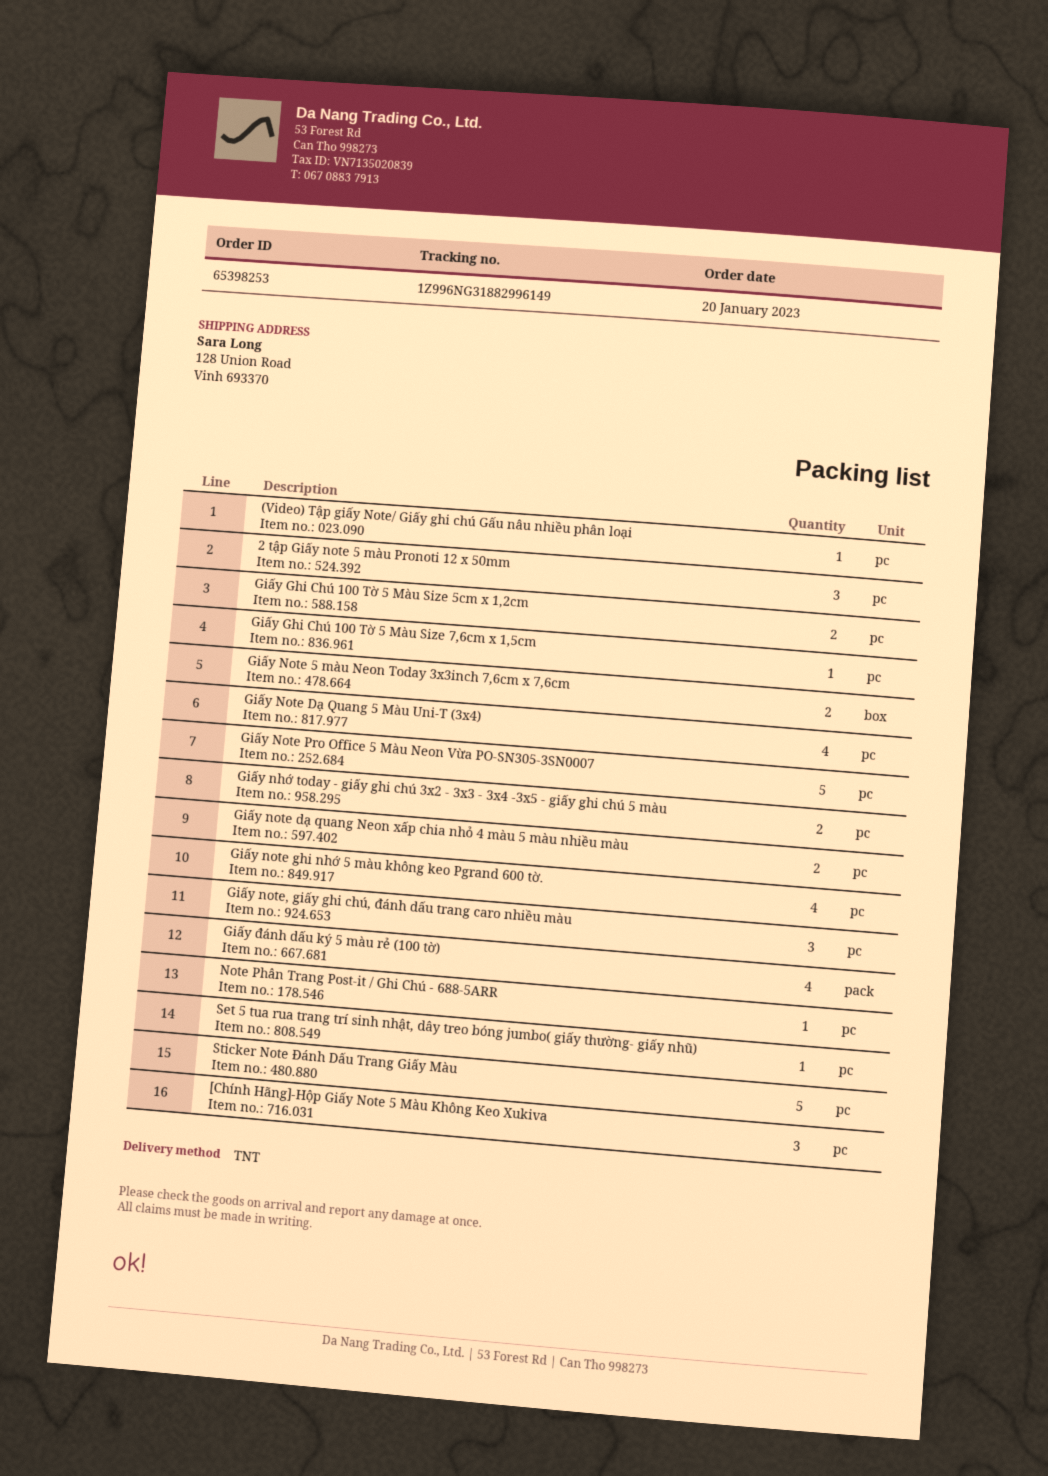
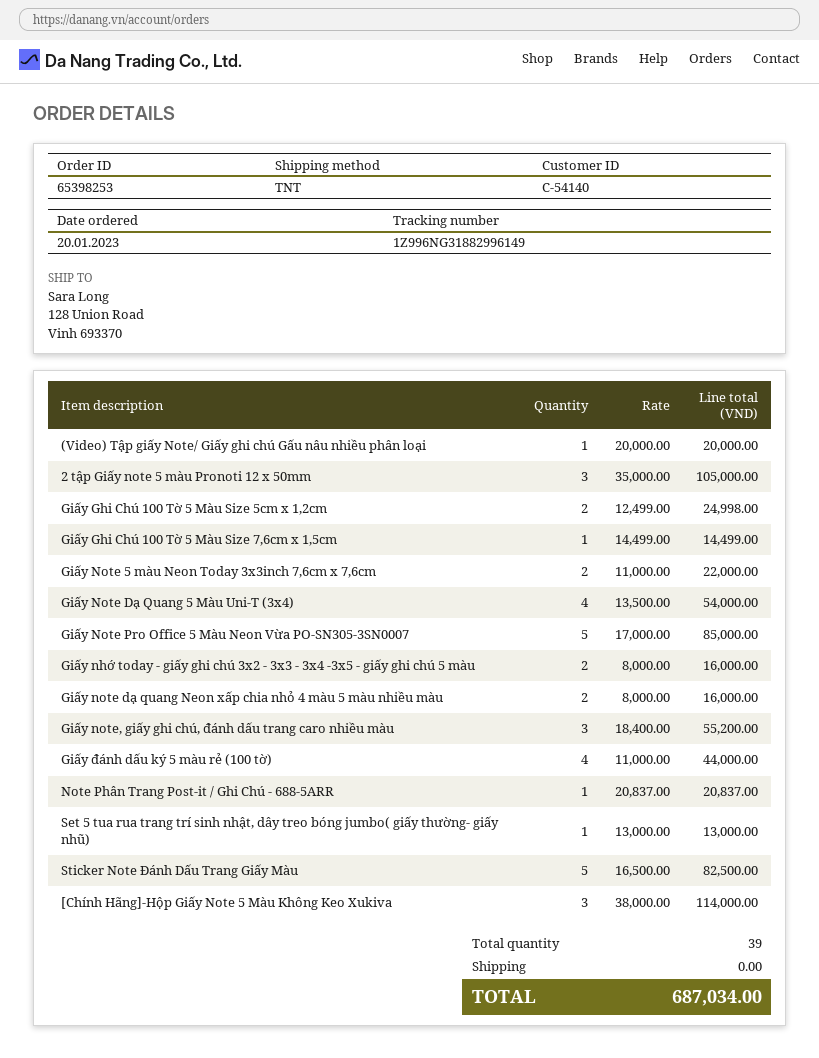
Giấy note ghi nhớ 5 màu không keo Pgrand 600 tờ.: 4 -> none

